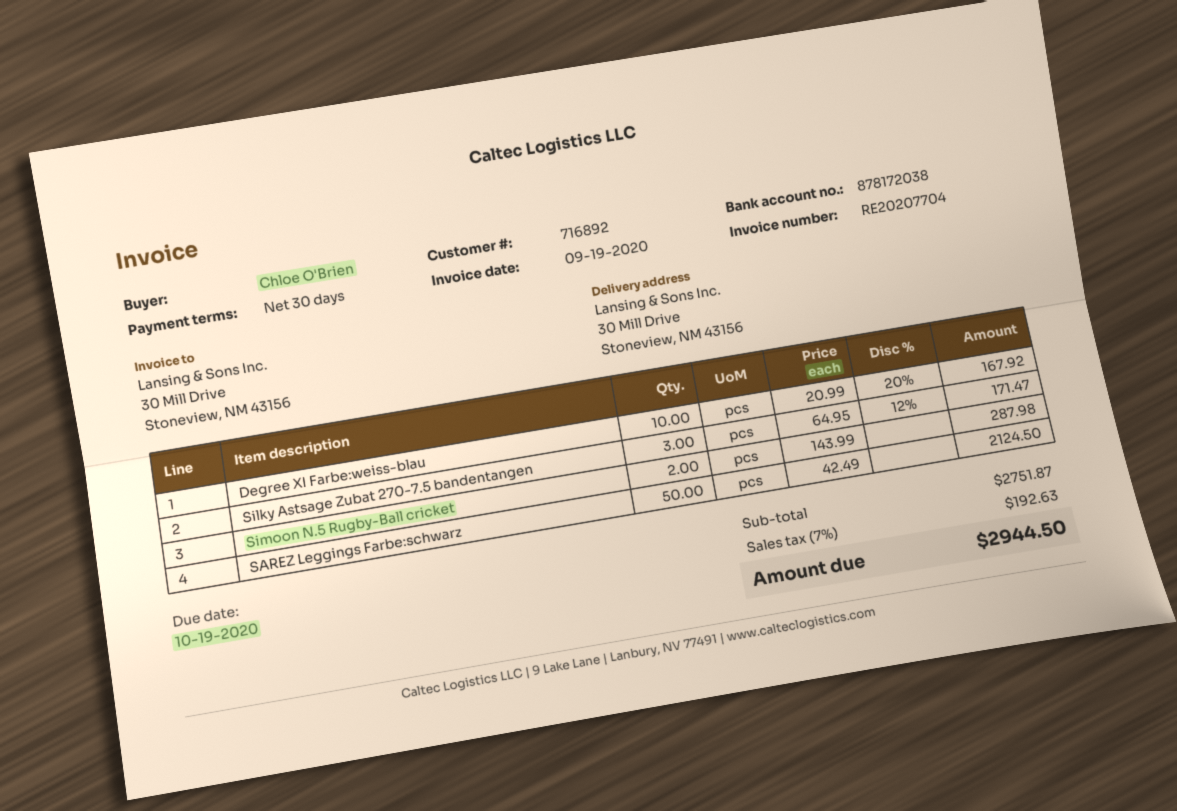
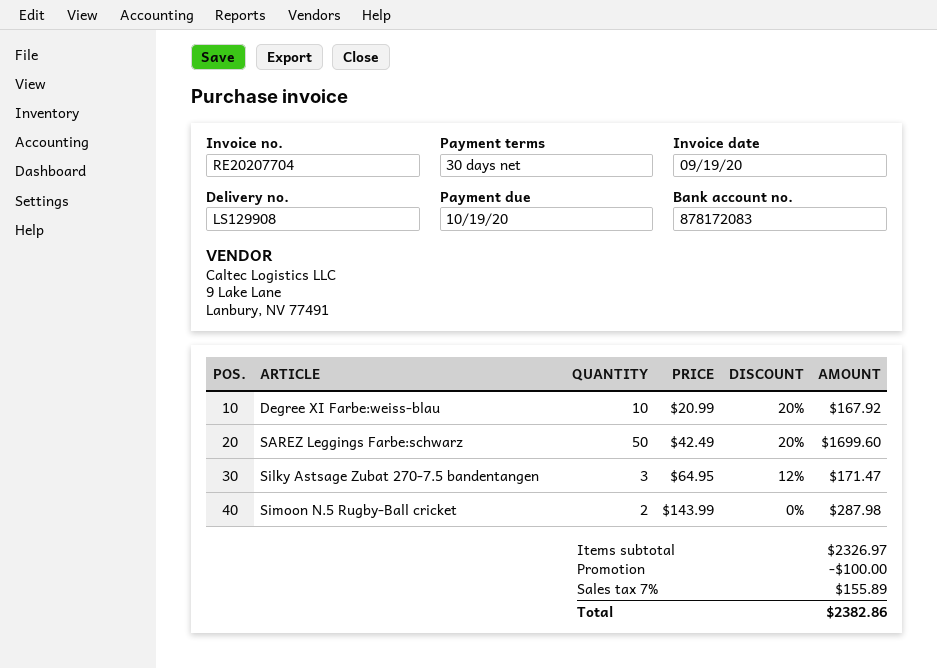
bank account: 878172038 -> 878172083
SAREZ Leggings Farbe:schwarz: 50 x 42.49 = 2124.50 -> 50 x 42.49 - 20% = 1699.60
subtotal: 2751.87 -> 2326.97
discount: none -> 100.00
tax: 7% = 192.63 -> 7% = 155.89
total: 2944.50 -> 2382.86

